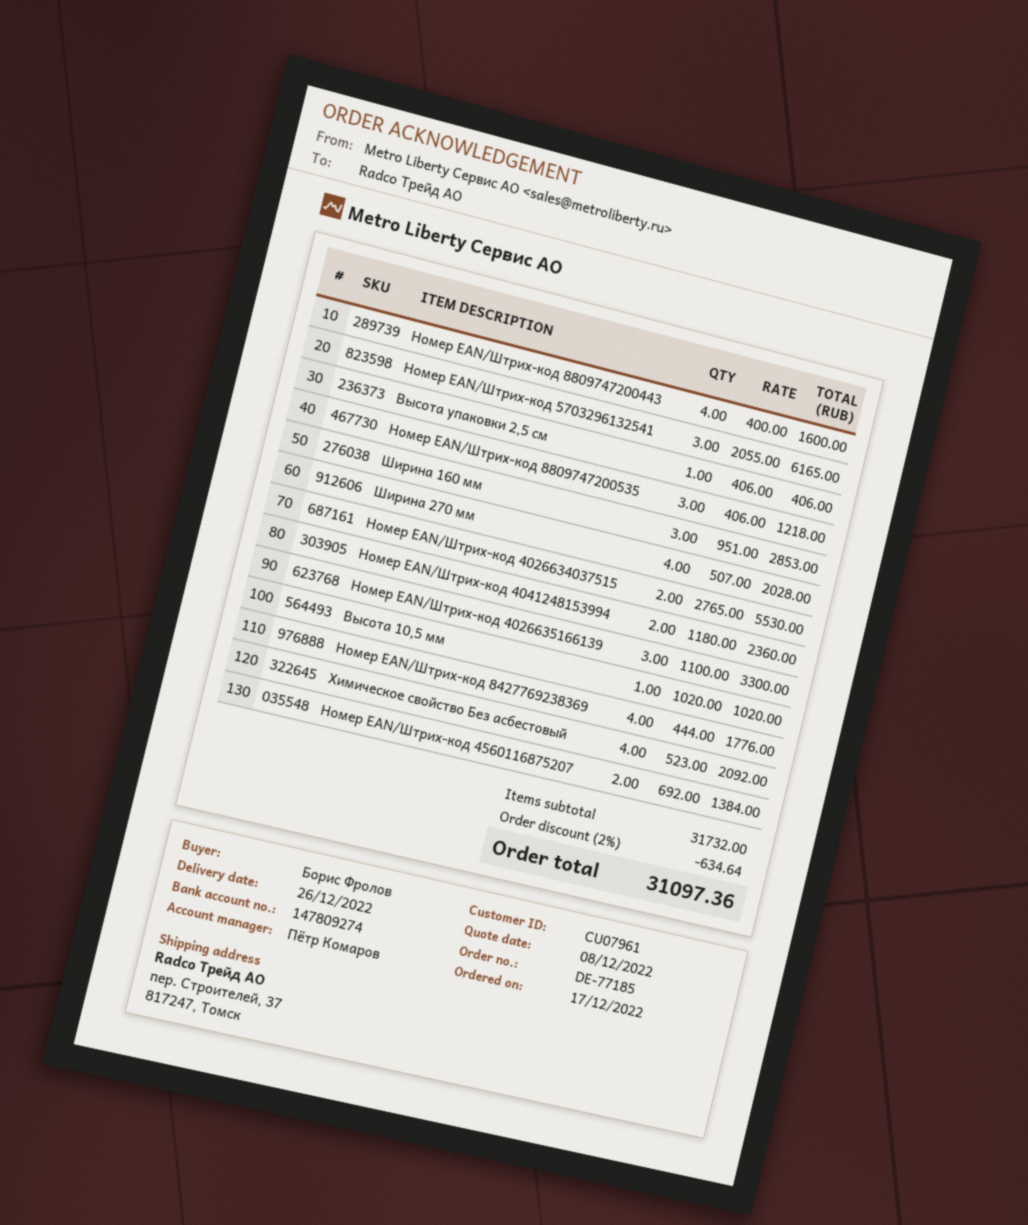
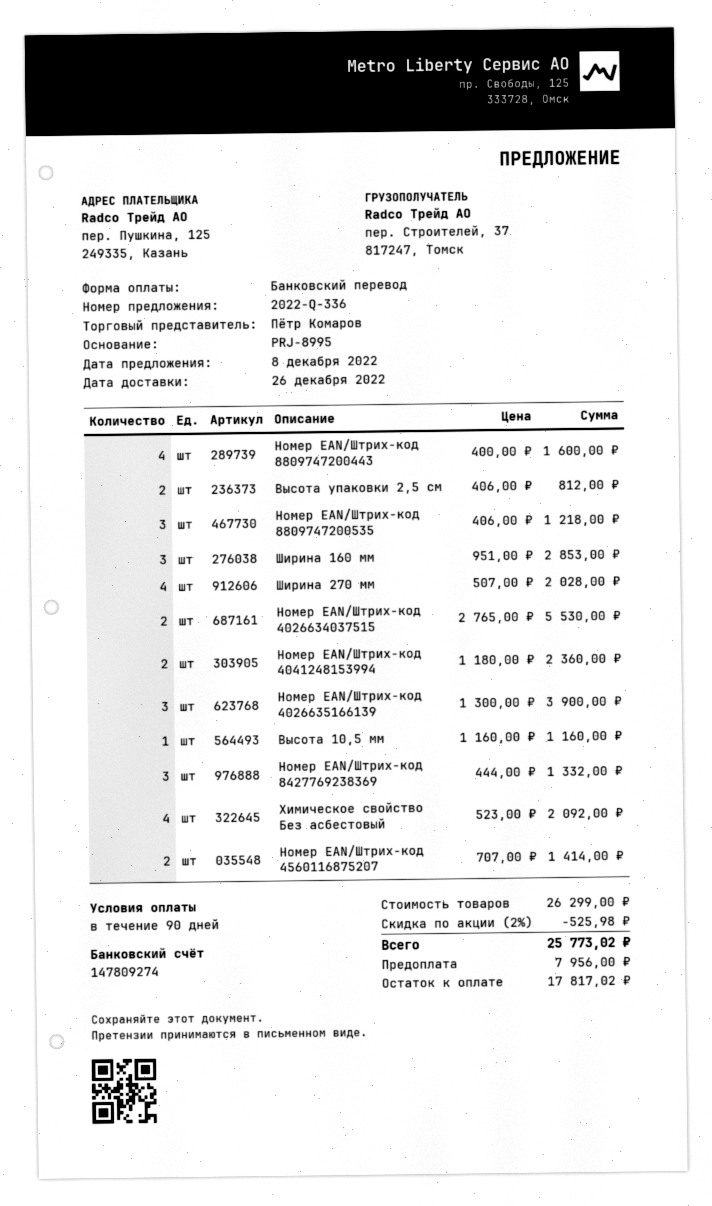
Номер EAN/Штрих-код 5703296132541: 3 x 2055.00 = 6165.00 -> none
Высота упаковки 2,5 см: 1 x 406.00 = 406.00 -> 2 x 406.00 = 812.00
Номер EAN/Штрих-код 4026635166139: 3 x 1100.00 = 3300.00 -> 3 x 1300.00 = 3900.00
Высота 10,5 мм: 1 x 1020.00 = 1020.00 -> 1 x 1160.00 = 1160.00
Номер EAN/Штрих-код 8427769238369: 4 x 444.00 = 1776.00 -> 3 x 444.00 = 1332.00
Номер EAN/Штрих-код 4560116875207: 2 x 692.00 = 1384.00 -> 2 x 707.00 = 1414.00
subtotal: 31732.00 -> 26299.00
discount: 2% = 634.64 -> 2% = 525.98
total: 31097.36 -> 25773.02

